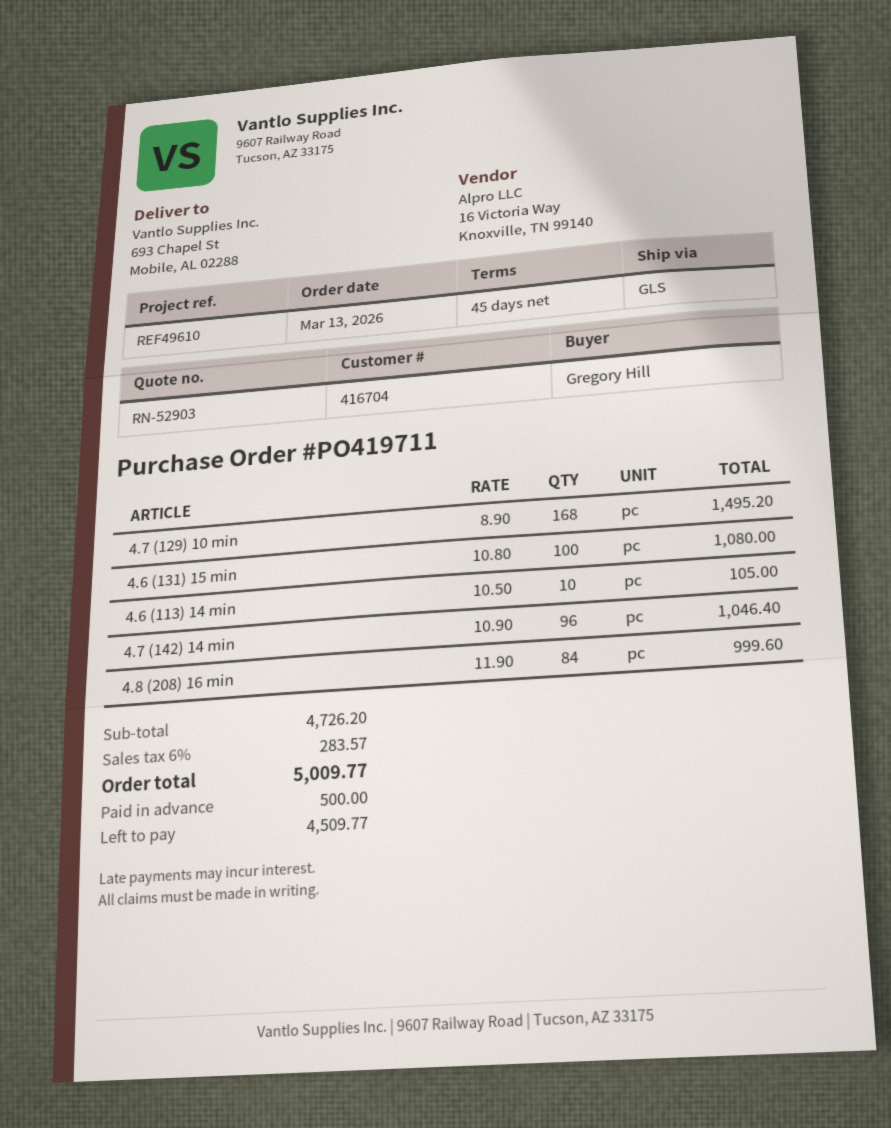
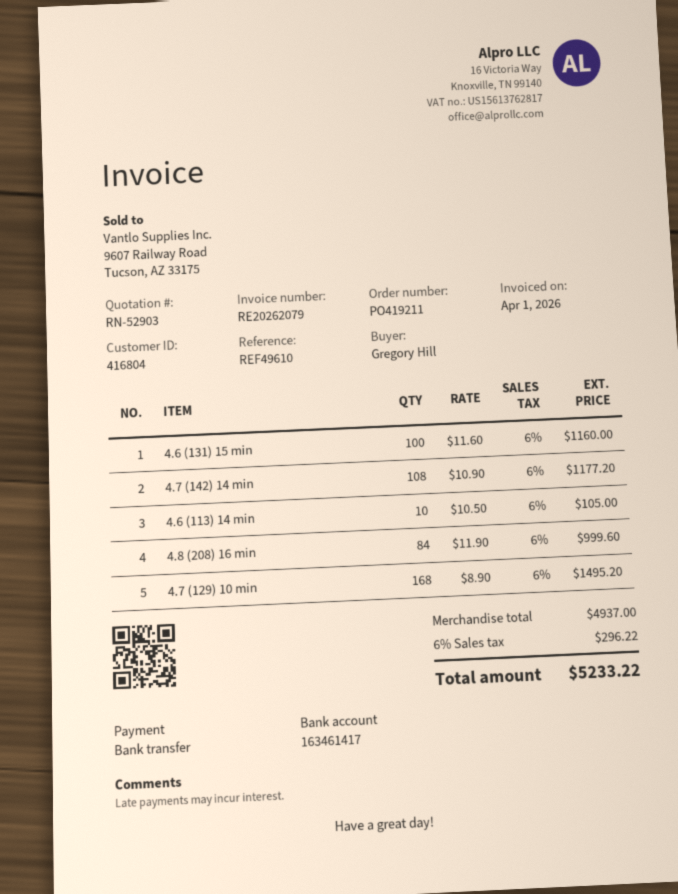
order number: PO419711 -> PO419211
customer number: 416704 -> 416804
4.6 (131) 15 min: 100 x 10.80 = 1080.00 -> 100 x 11.60 = 1160.00
4.7 (142) 14 min: 96 x 10.90 = 1046.40 -> 108 x 10.90 = 1177.20
subtotal: 4726.20 -> 4937.00
tax: 6% = 283.57 -> 6% = 296.22
total: 5009.77 -> 5233.22

